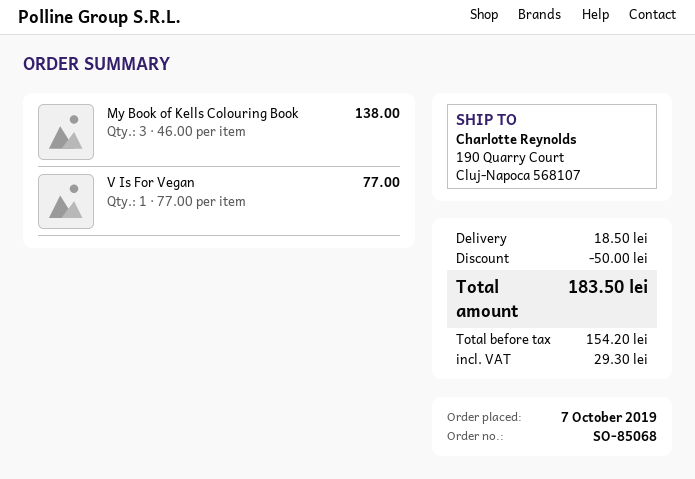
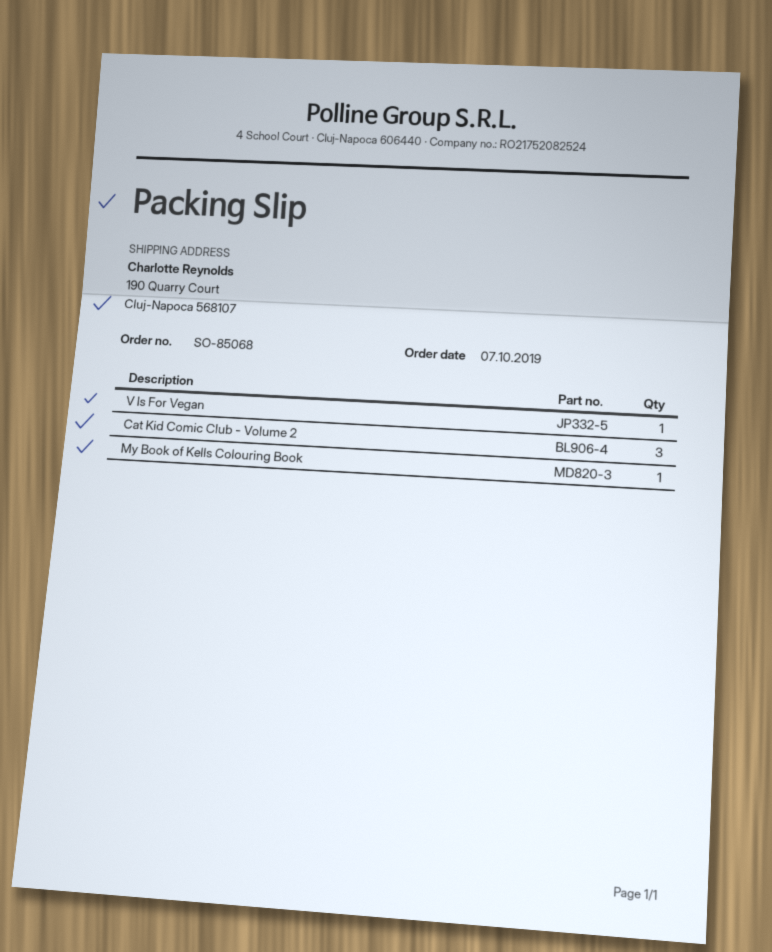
My Book of Kells Colouring Book: 3 -> 1
Cat Kid Comic Club - Volume 2: none -> 3

